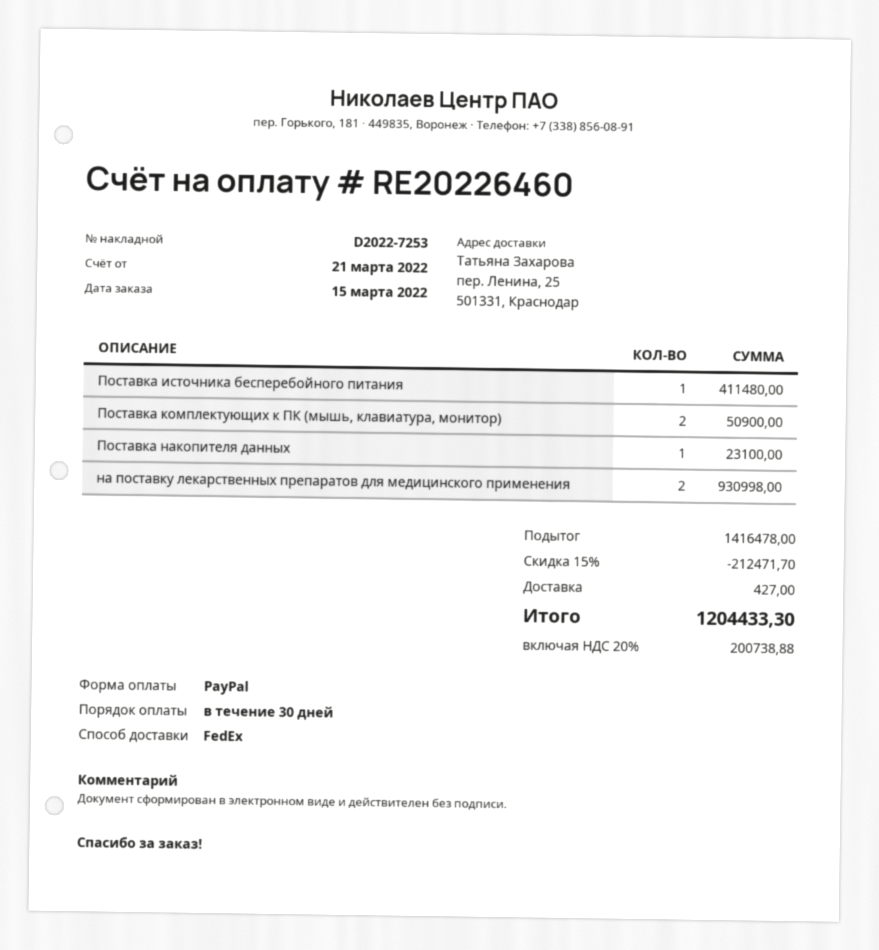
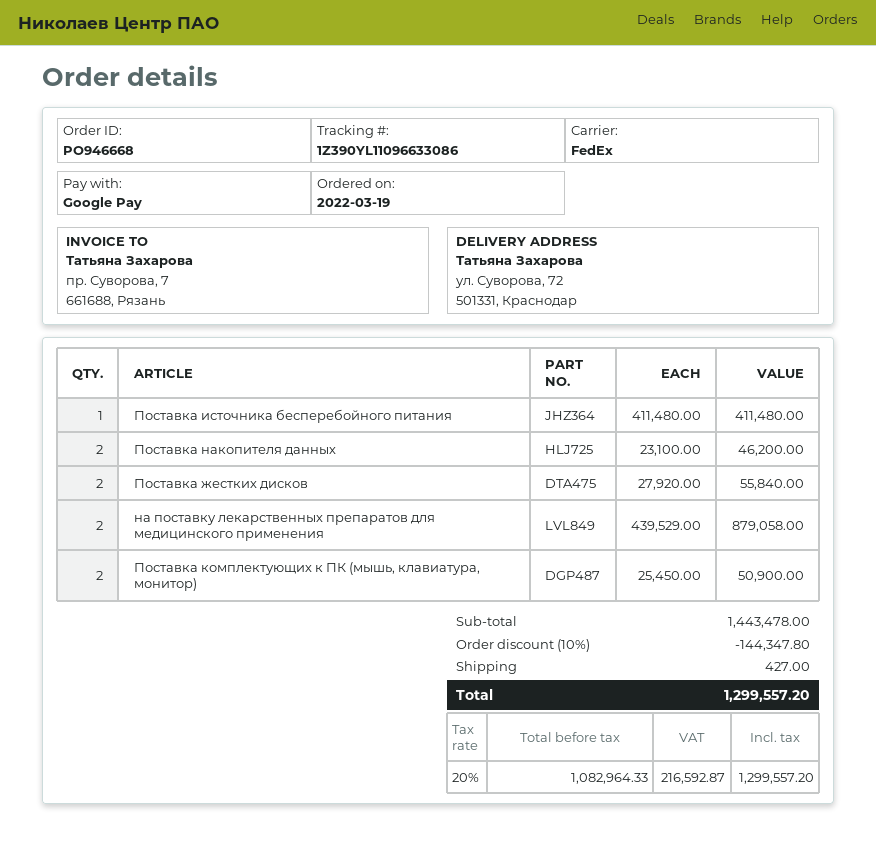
order date: 2022-03-15 -> 2022-03-19
payment method: PayPal -> Google Pay
ship to: пер. Ленина, 25, 501331, Краснодар -> ул. Суворова, 72, 501331, Краснодар
Поставка накопителя данных: 1 for 23100.00 -> 2 for 46200.00
на поставку лекарственных препаратов для медицинского применения: 2 for 930998.00 -> 2 for 879058.00
Поставка жестких дисков: none -> 2 for 55840.00
subtotal: 1416478.00 -> 1443478.00
discount: 15% = 212471.70 -> 10% = 144347.80
tax: 20% = 200738.88 -> 20% = 216592.87
total: 1204433.30 -> 1299557.20

